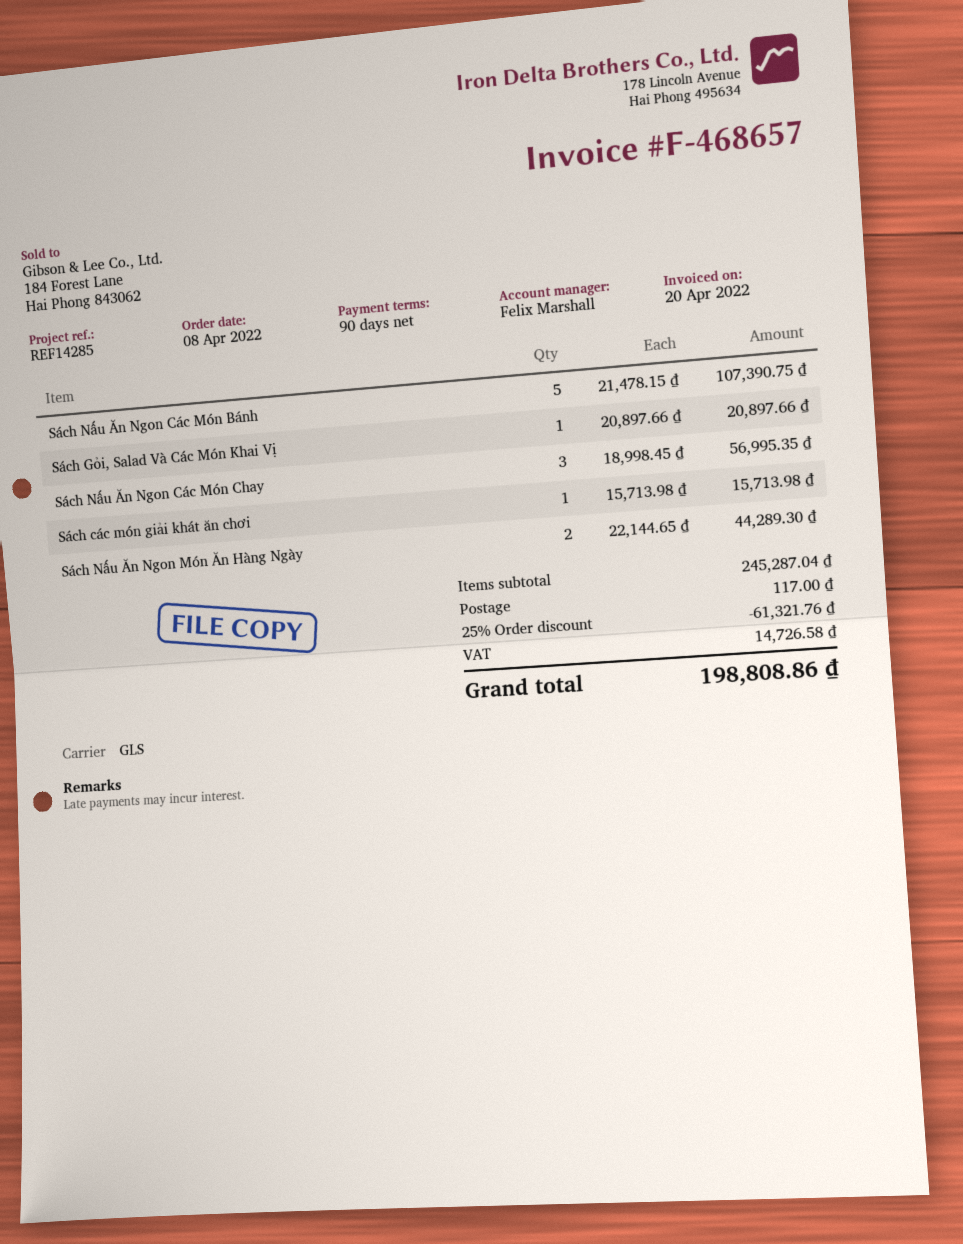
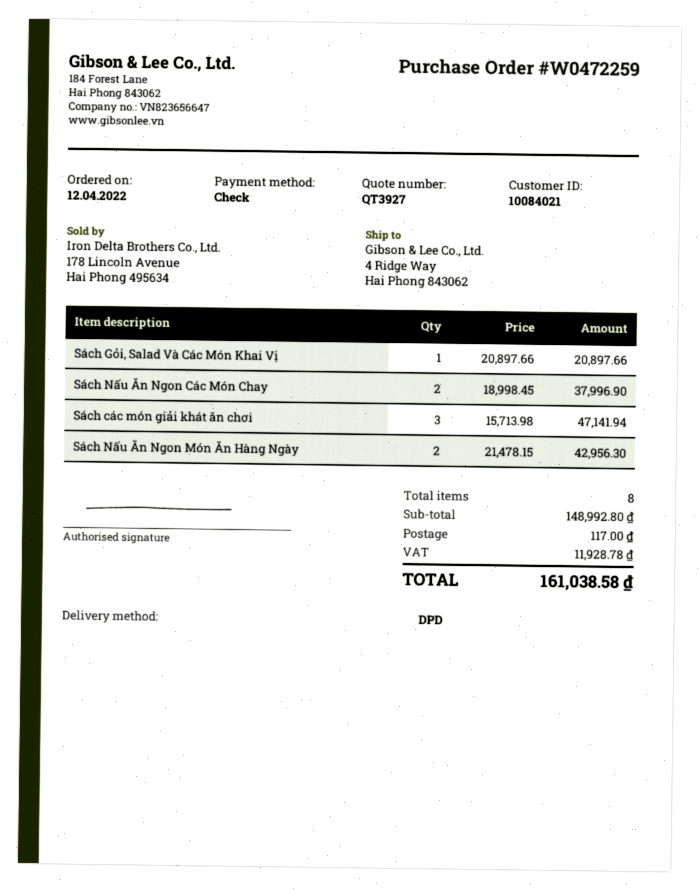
order date: 2022-04-08 -> 2022-04-12
shipping method: GLS -> DPD
Sách Nấu Ăn Ngon Các Món Bánh: 5 x 21478.15 = 107390.75 -> none
Sách Nấu Ăn Ngon Các Món Chay: 3 x 18998.45 = 56995.35 -> 2 x 18998.45 = 37996.90
Sách các món giải khát ăn chơi: 1 x 15713.98 = 15713.98 -> 3 x 15713.98 = 47141.94
Sách Nấu Ăn Ngon Món Ăn Hàng Ngày: 2 x 22144.65 = 44289.30 -> 2 x 21478.15 = 42956.30
subtotal: 245287.04 -> 148992.80
discount: 25% = 61321.76 -> none
tax: 14726.58 -> 11928.78
total: 198808.86 -> 161038.58

